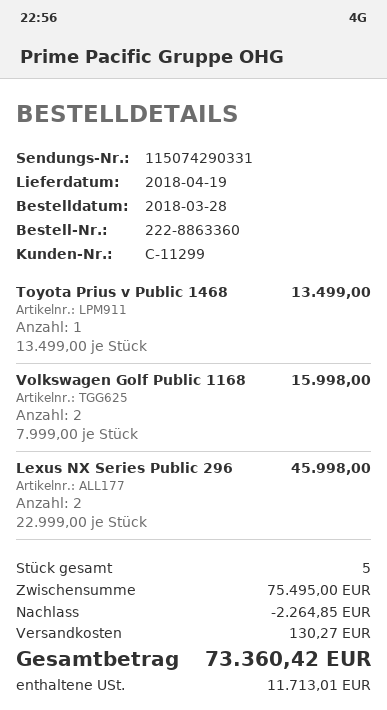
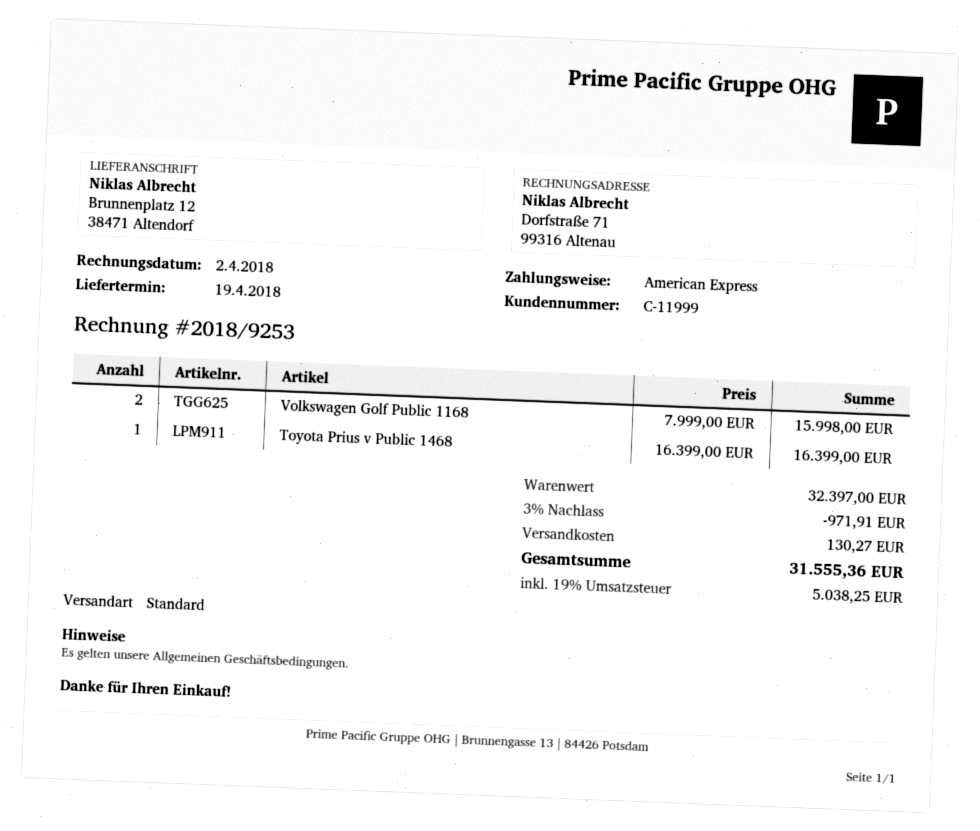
customer number: C-11299 -> C-11999
Toyota Prius v Public 1468: 1 x 13499.00 = 13499.00 -> 1 x 16399.00 = 16399.00
Lexus NX Series Public 296: 2 x 22999.00 = 45998.00 -> none
subtotal: 75495.00 -> 32397.00
discount: 2264.85 -> 971.91
tax: 11713.01 -> 5038.25
total: 73360.42 -> 31555.36

